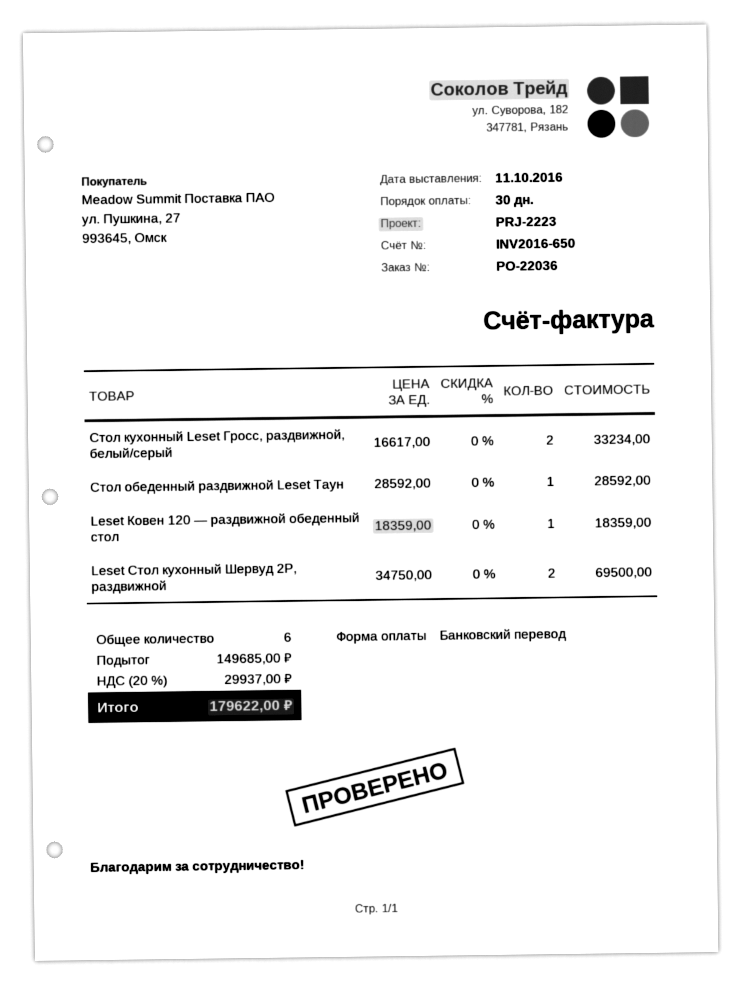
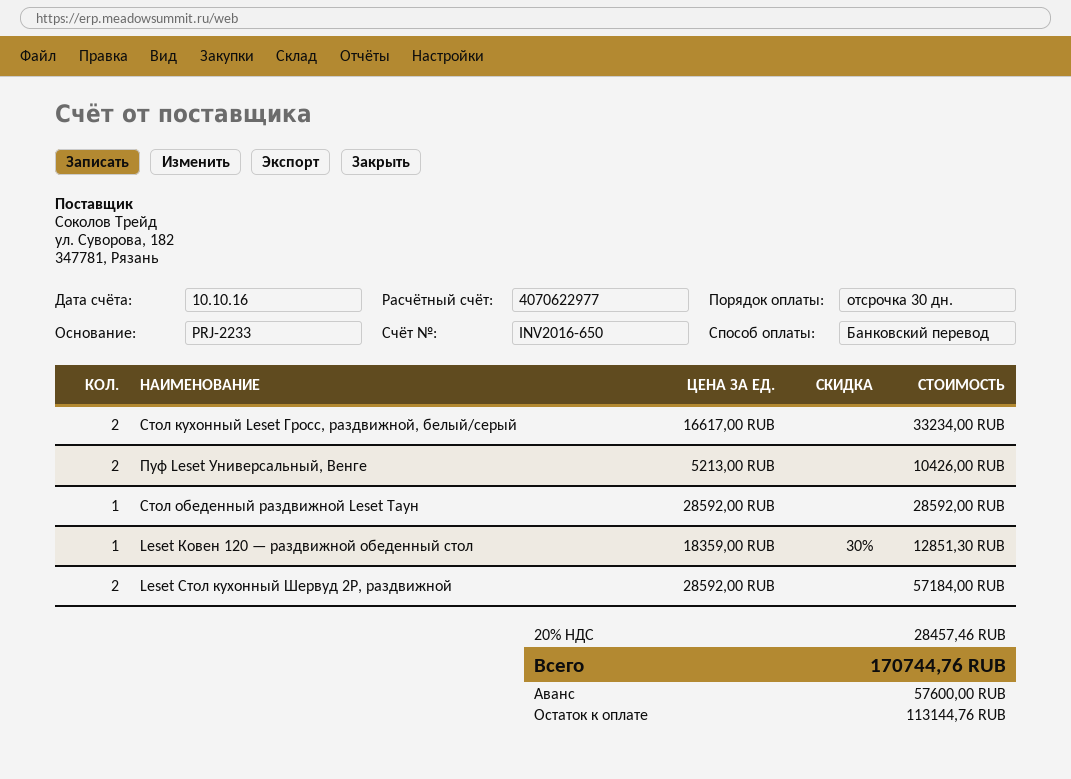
invoice date: 2016-10-11 -> 2016-10-10
reference: PRJ-2223 -> PRJ-2233
Leset Ковен 120 — раздвижной обеденный стол: 1 x 18359.00 = 18359.00 -> 1 x 18359.00 - 30% = 12851.30
Leset Стол кухонный Шервуд 2Р, раздвижной: 2 x 34750.00 = 69500.00 -> 2 x 28592.00 = 57184.00
Пуф Leset Универсальный, Венге: none -> 2 x 5213.00 = 10426.00
tax: 20% = 29937.00 -> 20% = 28457.46
total: 179622.00 -> 170744.76

